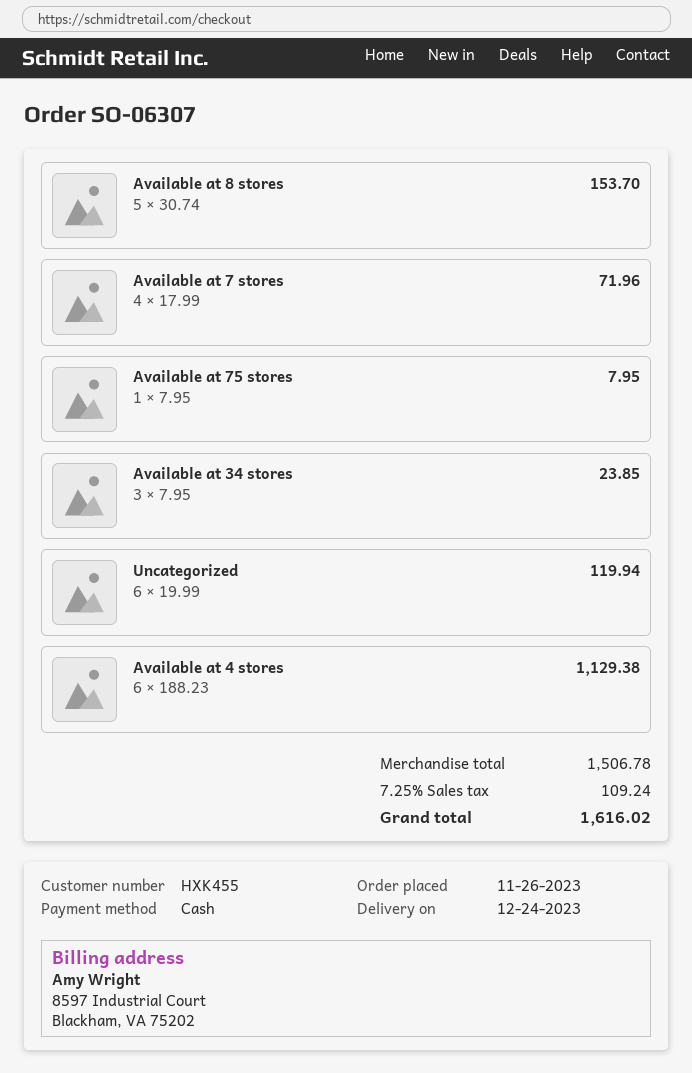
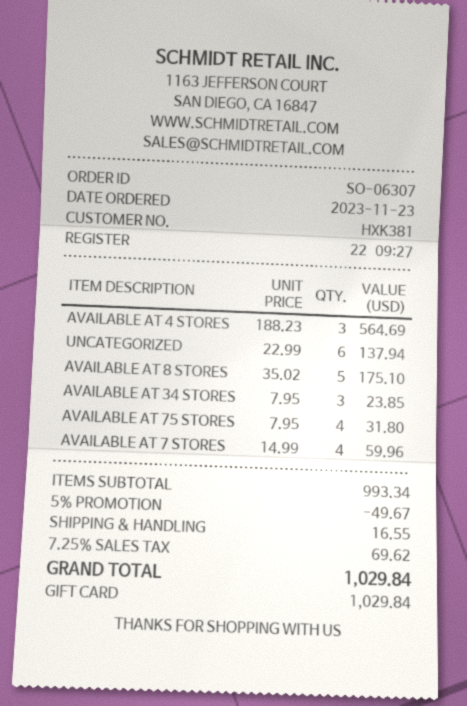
order date: 2023-11-26 -> 2023-11-23
customer number: HXK455 -> HXK381
payment method: cash -> gift card
Available at 8 stores: 5 x 30.74 = 153.70 -> 5 x 35.02 = 175.10
Available at 7 stores: 4 x 17.99 = 71.96 -> 4 x 14.99 = 59.96
Available at 75 stores: 1 x 7.95 = 7.95 -> 4 x 7.95 = 31.80
Uncategorized: 6 x 19.99 = 119.94 -> 6 x 22.99 = 137.94
Available at 4 stores: 6 x 188.23 = 1129.38 -> 3 x 188.23 = 564.69
subtotal: 1506.78 -> 993.34
discount: none -> 5% = 49.67
shipping: none -> 16.55
tax: 7.25% = 109.24 -> 7.25% = 69.62
total: 1616.02 -> 1029.84

